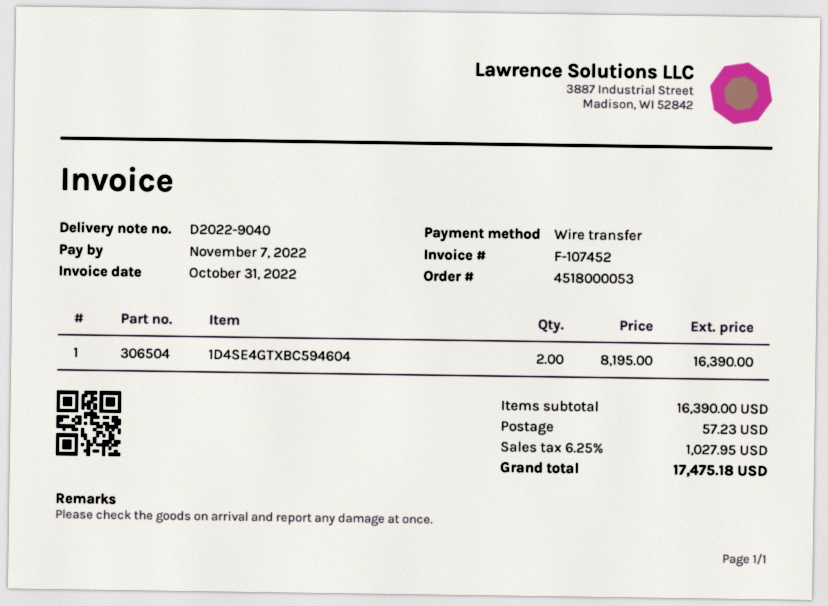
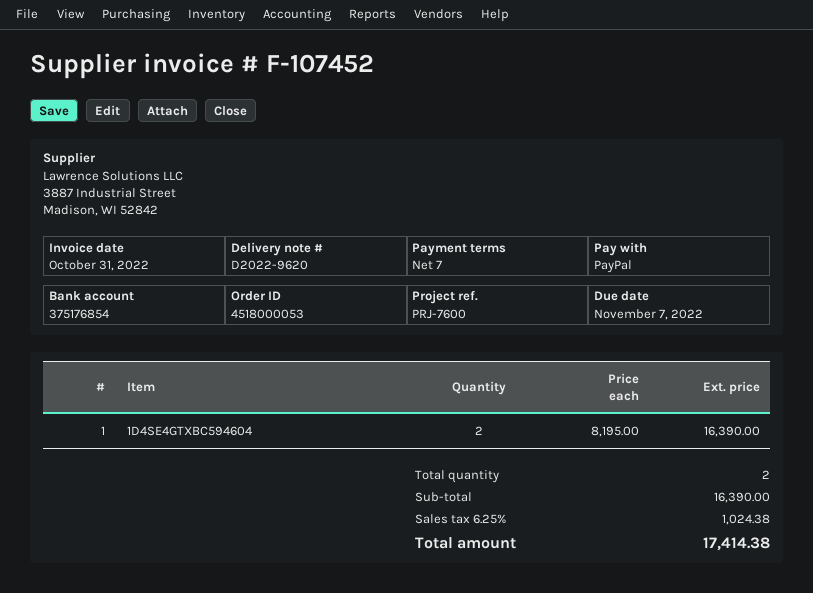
delivery note number: D2022-9040 -> D2022-9620
payment method: bank transfer -> PayPal
shipping: 57.23 -> none
tax: 6.25% = 1027.95 -> 6.25% = 1024.38
total: 17475.18 -> 17414.38

